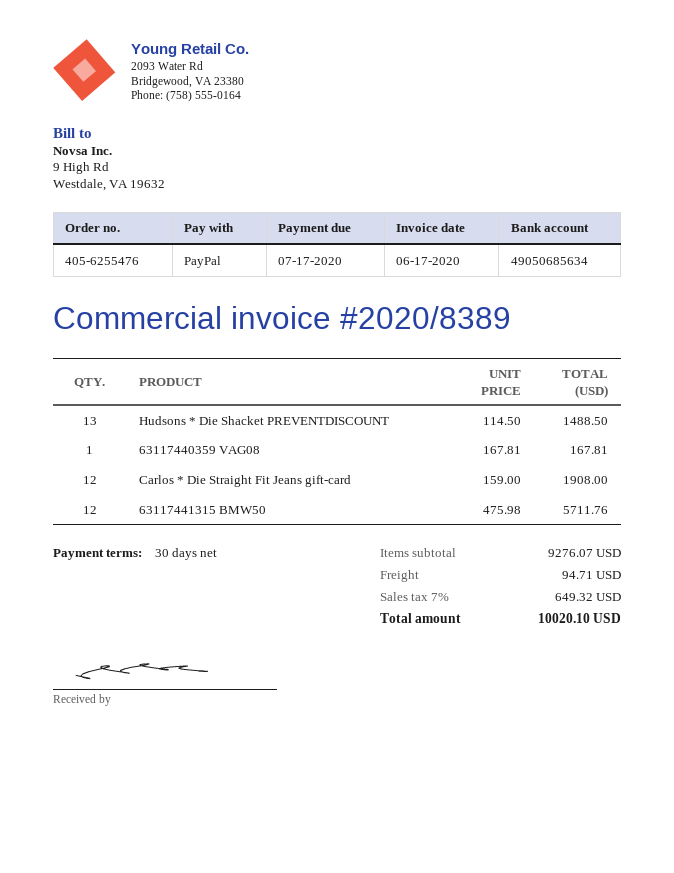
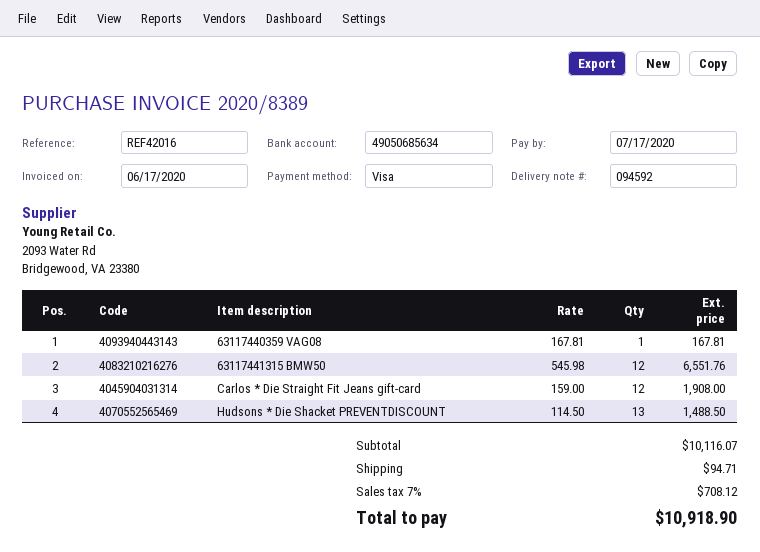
payment method: PayPal -> Visa
63117441315 BMW50: 12 x 475.98 = 5711.76 -> 12 x 545.98 = 6551.76
subtotal: 9276.07 -> 10116.07
tax: 7% = 649.32 -> 7% = 708.12
total: 10020.10 -> 10918.90

